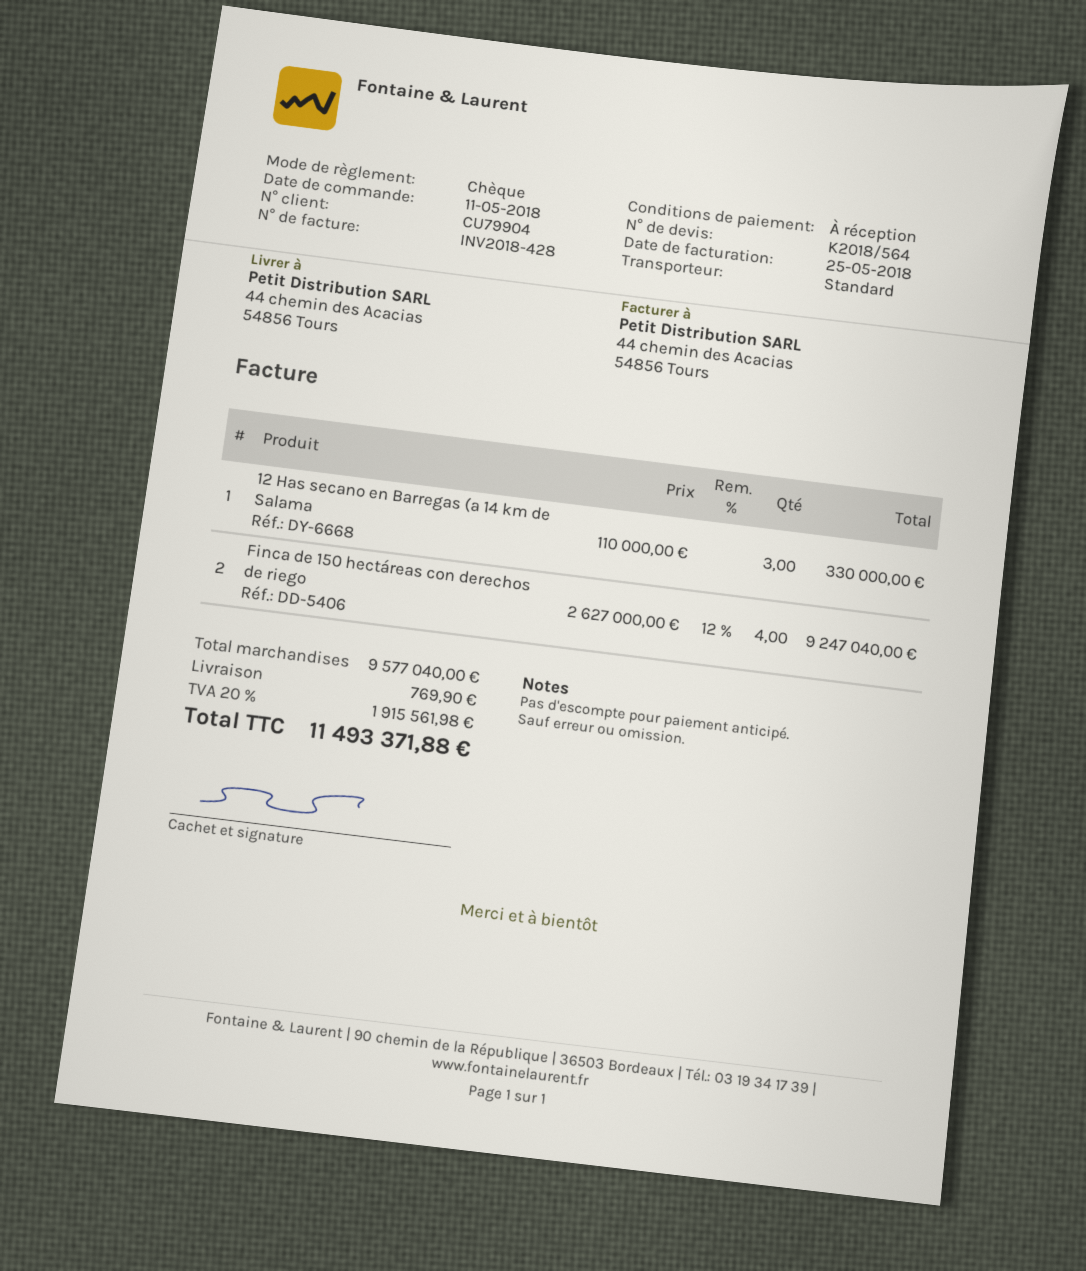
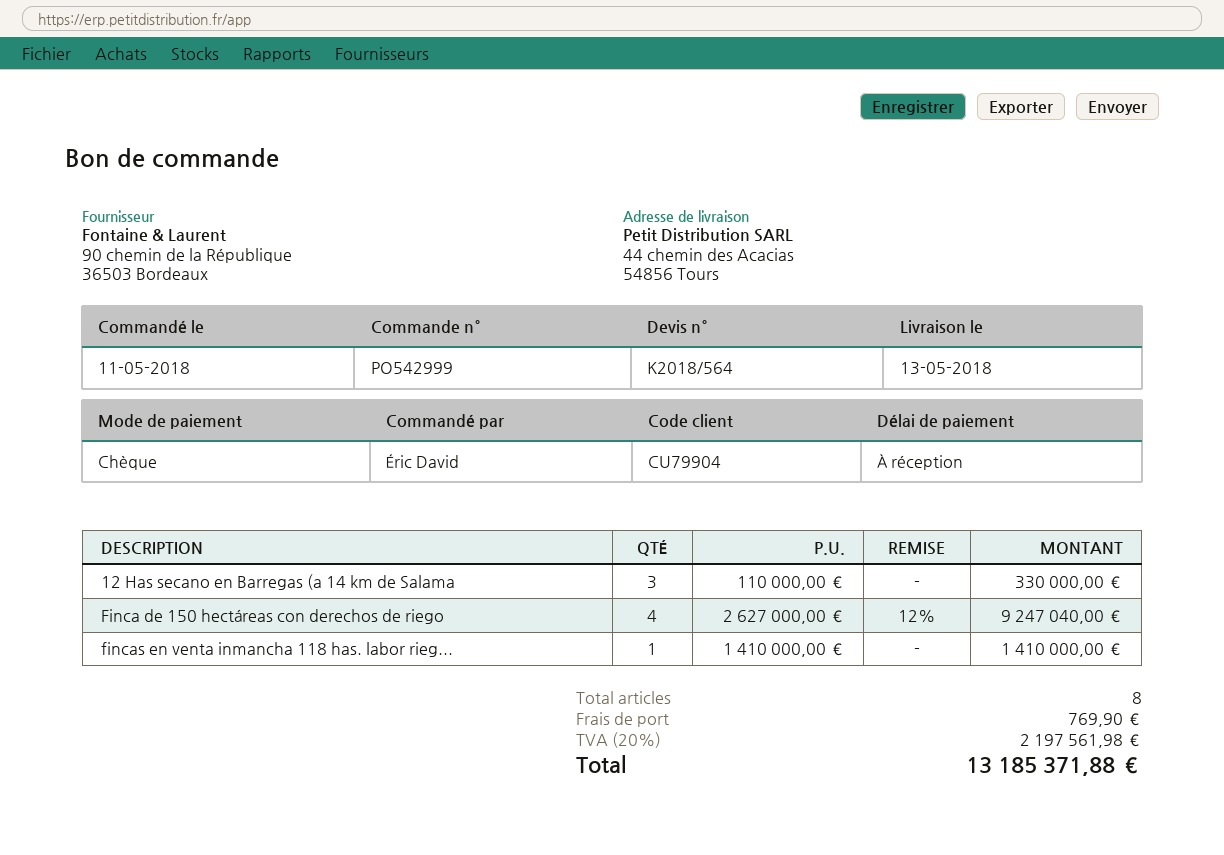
fincas en venta inmancha 118 has. labor rieg...: none -> 1 x 1410000.00 = 1410000.00
tax: 20% = 1915561.98 -> 20% = 2197561.98
total: 11493371.88 -> 13185371.88

